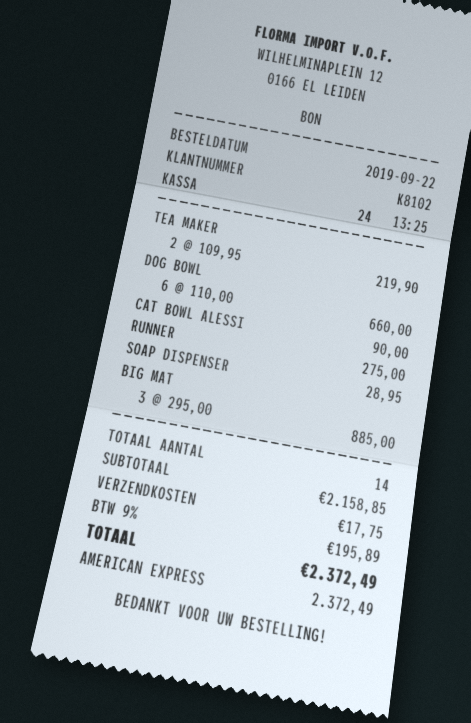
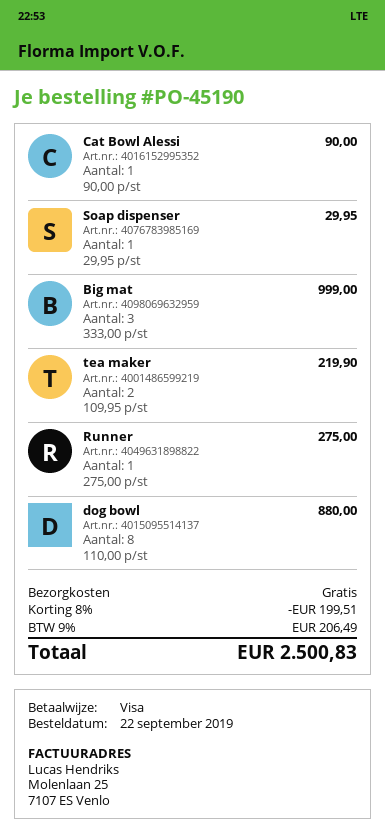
payment method: American Express -> Visa
DOG BOWL: 6 x 110.00 = 660.00 -> 8 x 110.00 = 880.00
SOAP DISPENSER: 1 x 28.95 = 28.95 -> 1 x 29.95 = 29.95
BIG MAT: 3 x 295.00 = 885.00 -> 3 x 333.00 = 999.00
discount: none -> 8% = 199.51
shipping: 17.75 -> 0.00
tax: 9% = 195.89 -> 9% = 206.49
total: 2372.49 -> 2500.83

